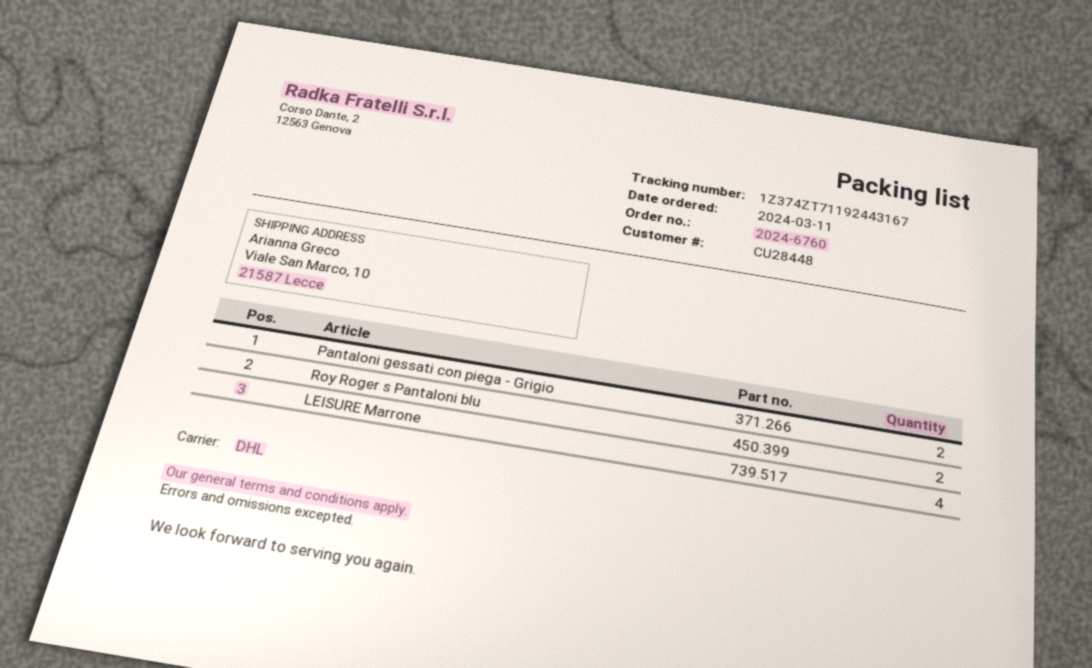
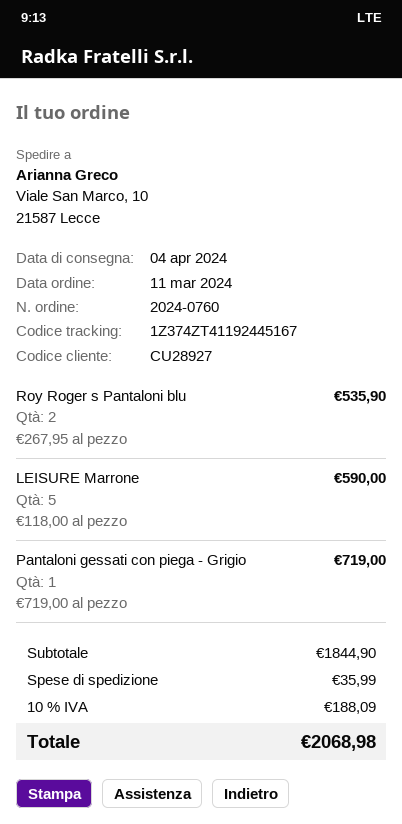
order number: 2024-6760 -> 2024-0760
customer number: CU28448 -> CU28927
tracking number: 1Z374ZT71192443167 -> 1Z374ZT41192445167
Pantaloni gessati con piega - Grigio: 2 -> 1
LEISURE Marrone: 4 -> 5

